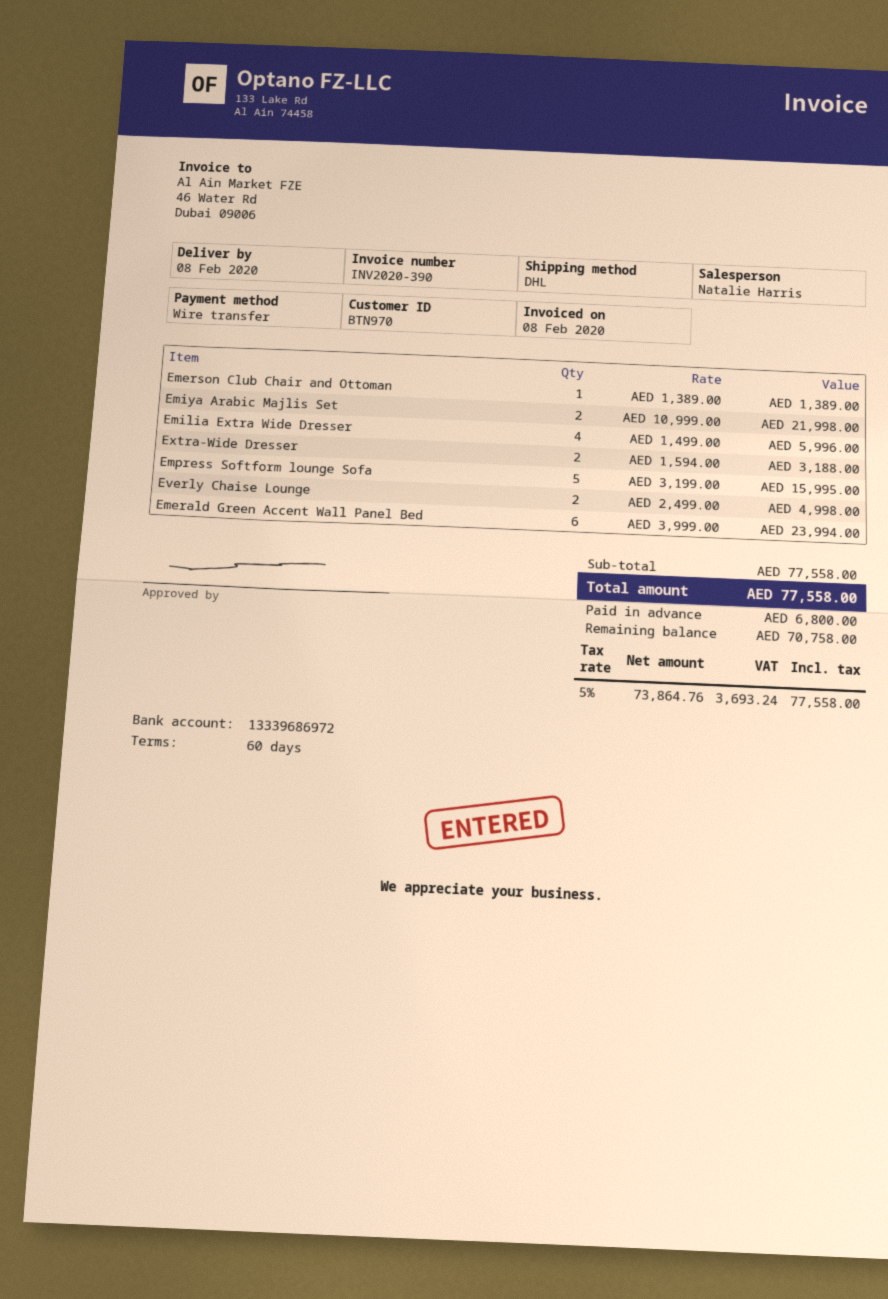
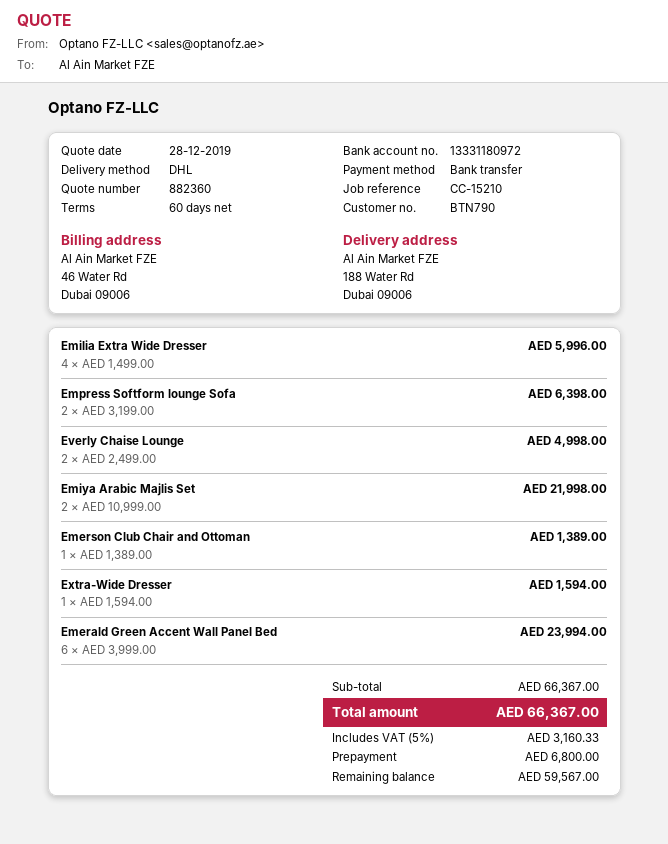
customer number: BTN970 -> BTN790
bank account: 13339686972 -> 13331180972
Extra-Wide Dresser: 2 x 1594.00 = 3188.00 -> 1 x 1594.00 = 1594.00
Empress Softform lounge Sofa: 5 x 3199.00 = 15995.00 -> 2 x 3199.00 = 6398.00
subtotal: 77558.00 -> 66367.00
tax: 5% = 3693.24 -> 5% = 3160.33
total: 77558.00 -> 66367.00
balance: 70758.00 -> 59567.00

